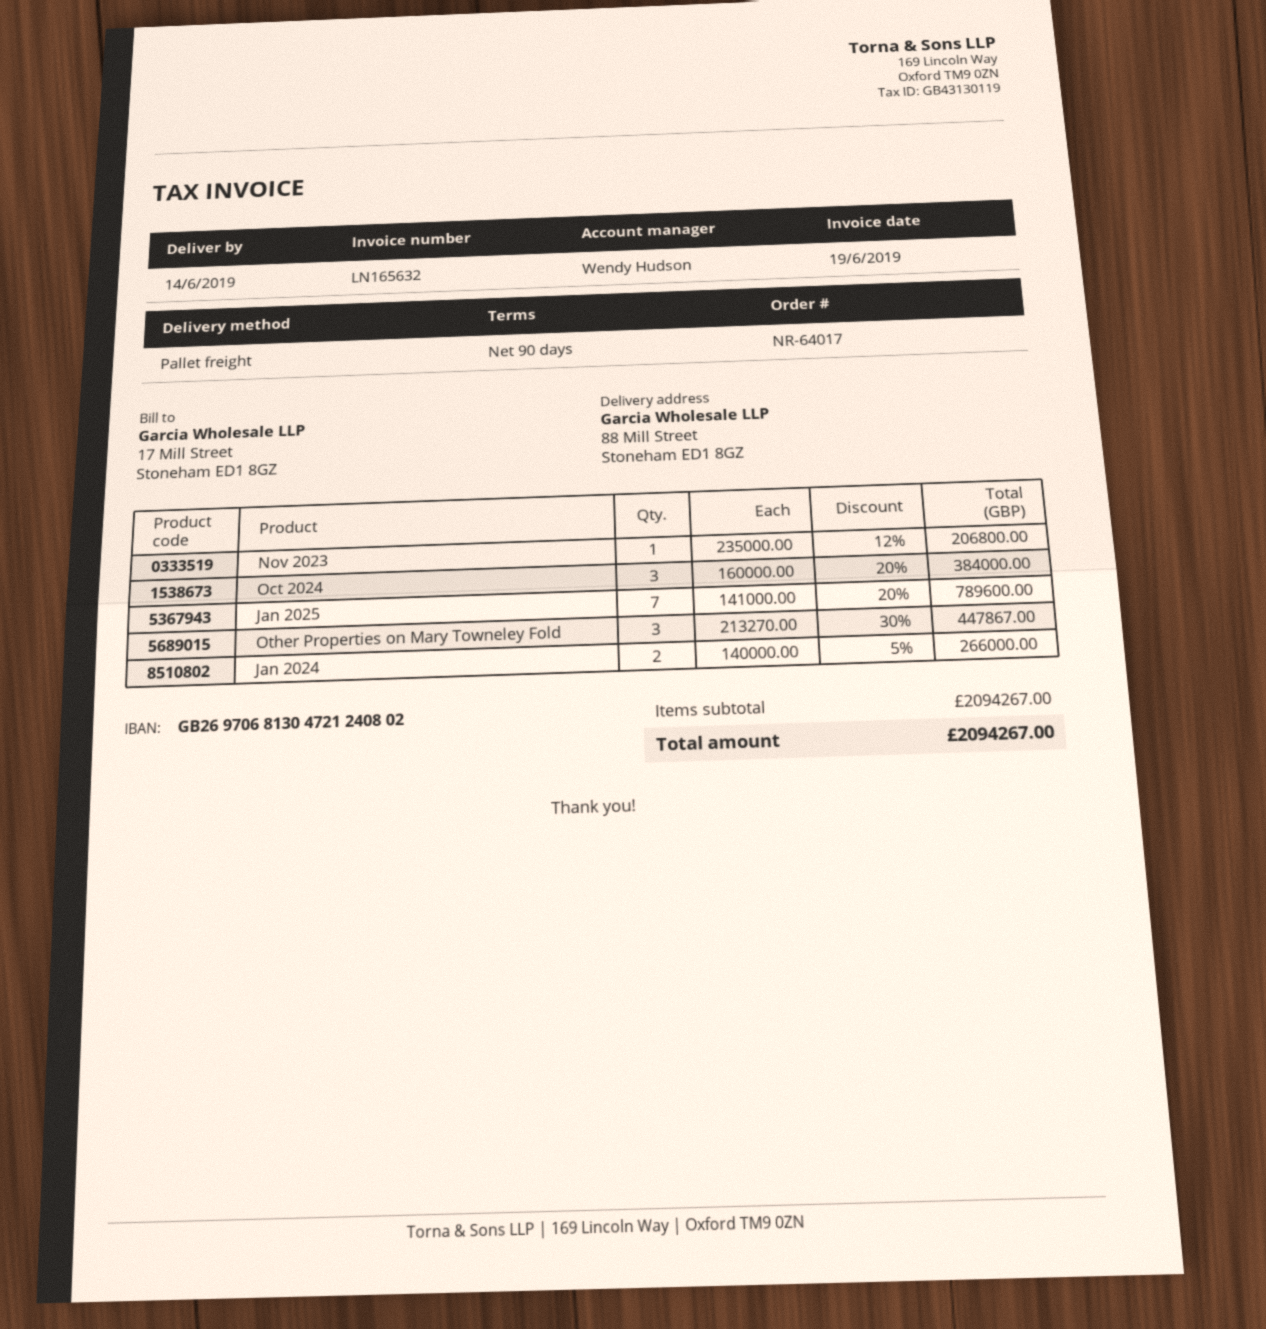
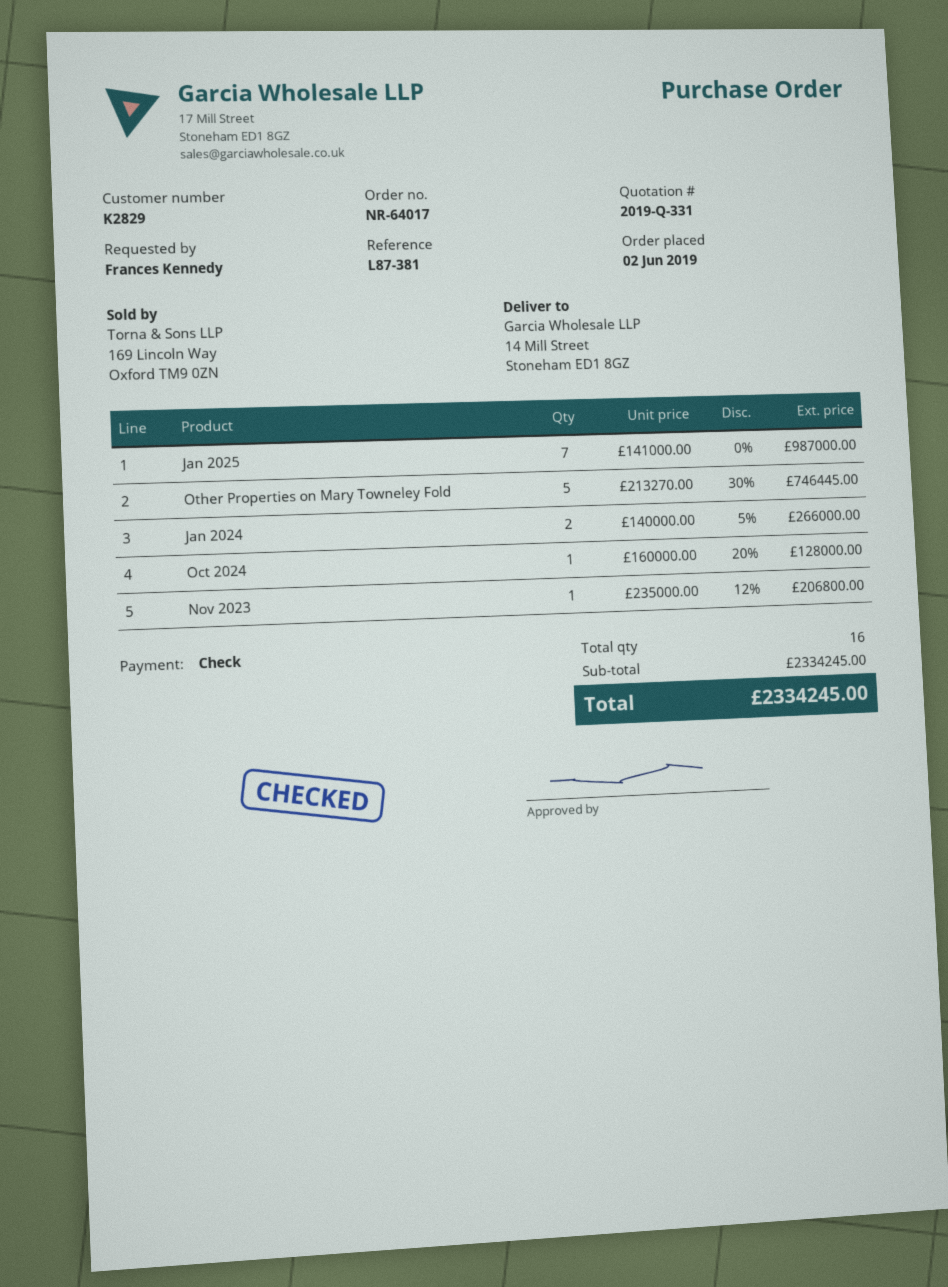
ship to: 88 Mill Street, Stoneham ED1 8GZ -> 14 Mill Street, Stoneham ED1 8GZ
Oct 2024: 3 x 160000.00 - 20% = 384000.00 -> 1 x 160000.00 - 20% = 128000.00
Jan 2025: 7 x 141000.00 - 20% = 789600.00 -> 7 x 141000.00 = 987000.00
Other Properties on Mary Towneley Fold: 3 x 213270.00 - 30% = 447867.00 -> 5 x 213270.00 - 30% = 746445.00
subtotal: 2094267.00 -> 2334245.00
total: 2094267.00 -> 2334245.00

